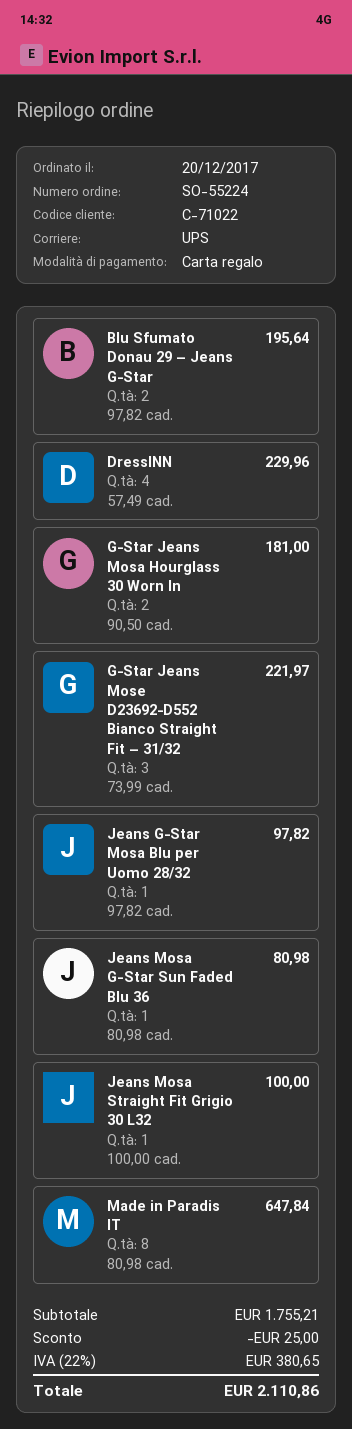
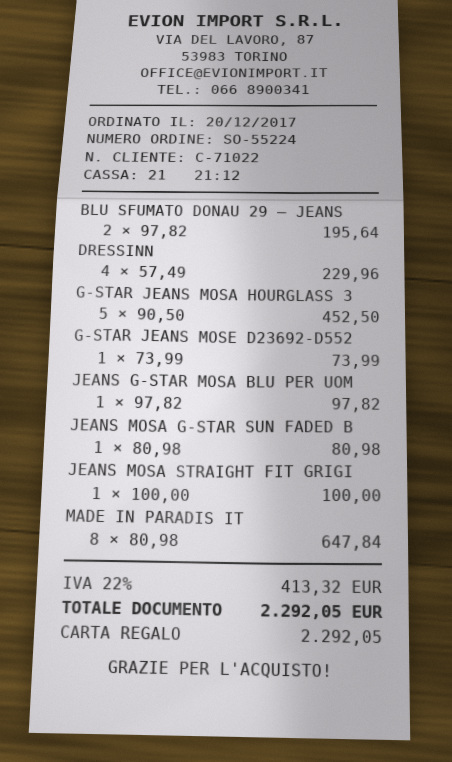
G‑Star Jeans Mosa Hourglass 30 Worn In: 2 x 90.50 = 181.00 -> 5 x 90.50 = 452.50
G‑Star Jeans Mose D23692‑D552 Bianco Straight Fit – 31/32: 3 x 73.99 = 221.97 -> 1 x 73.99 = 73.99
discount: 25.00 -> none
tax: 22% = 380.65 -> 22% = 413.32
total: 2110.86 -> 2292.05

